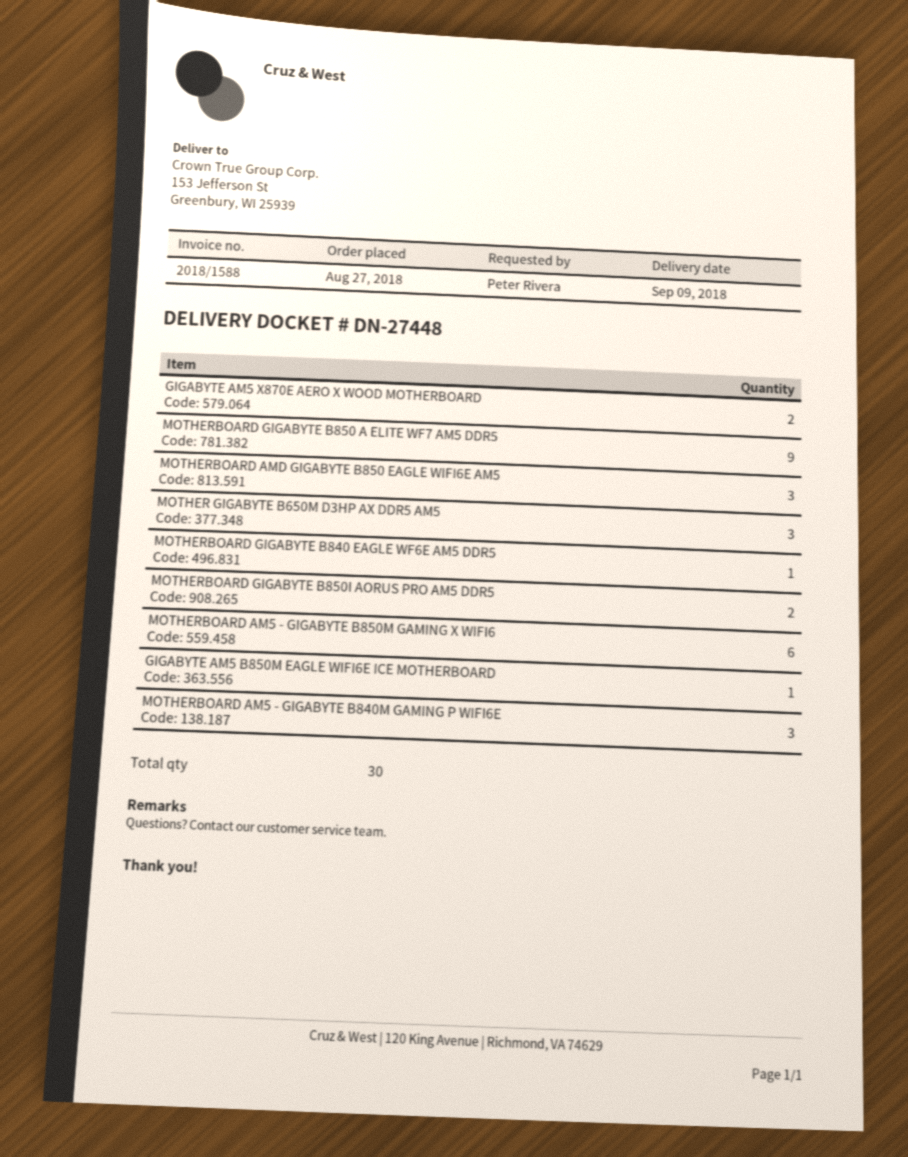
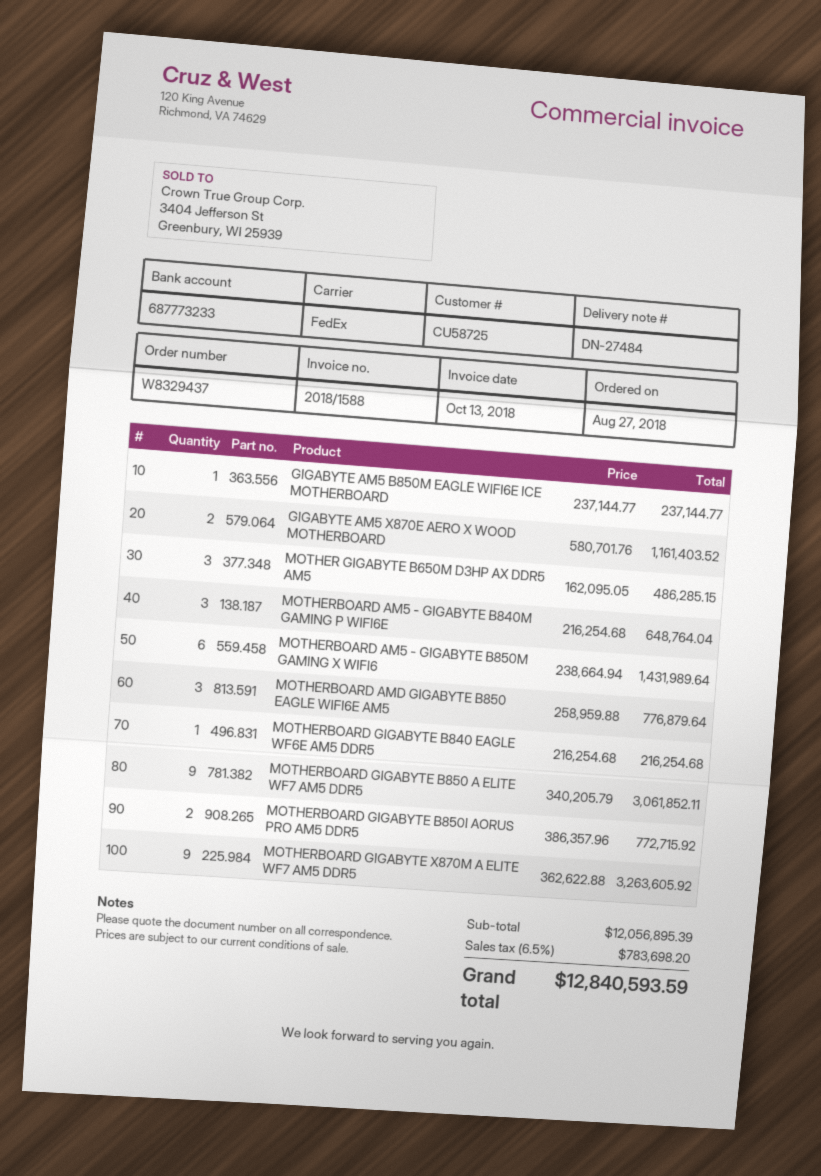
delivery note number: DN-27448 -> DN-27484
MOTHERBOARD GIGABYTE X870M A ELITE WF7 AM5 DDR5: none -> 9

